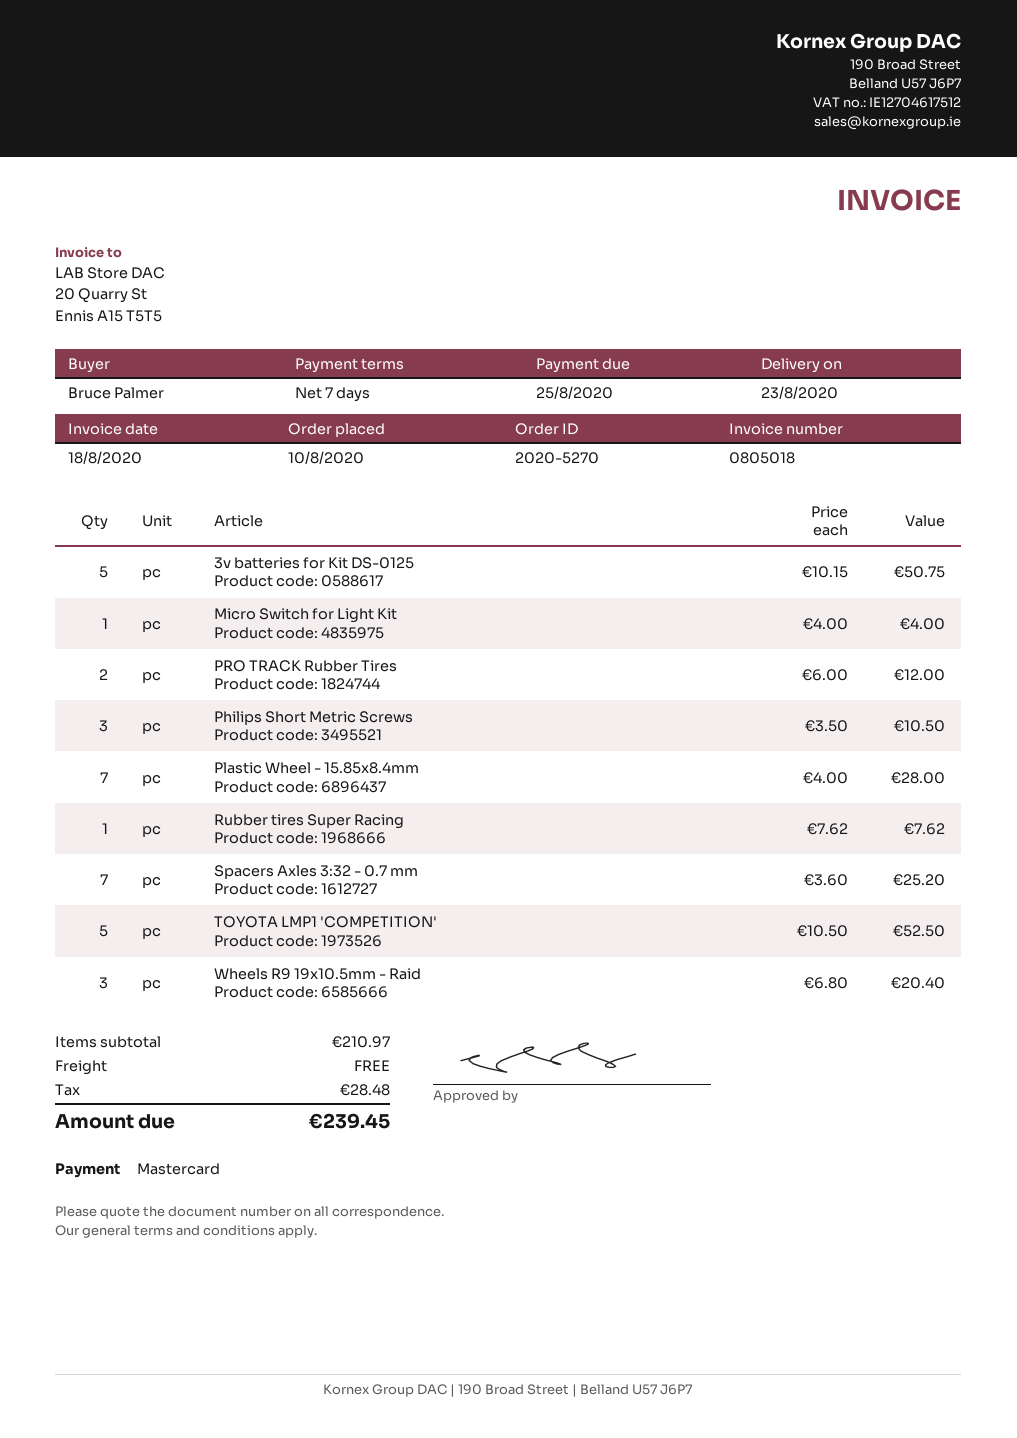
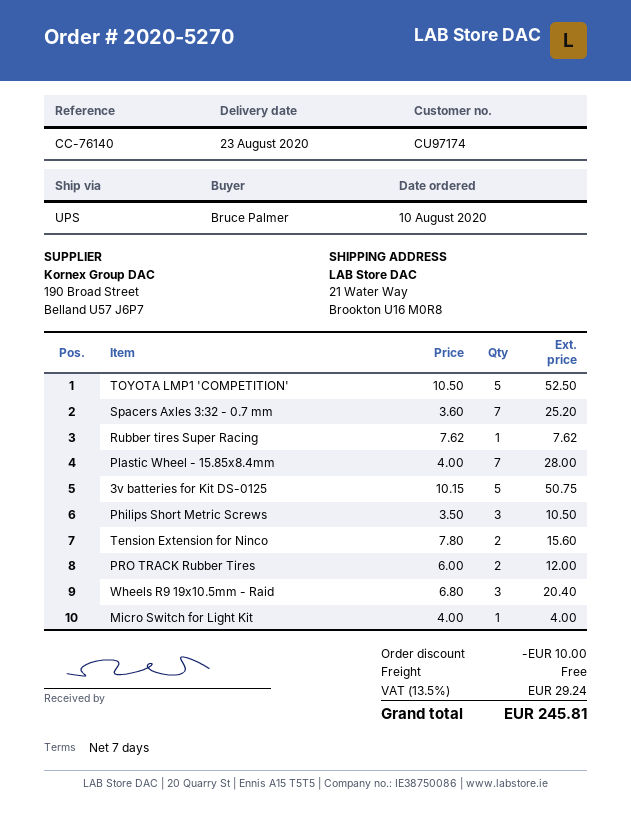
Tension Extension for Ninco: none -> 2 x 7.80 = 15.60
discount: none -> 10.00
tax: 28.48 -> 29.24
total: 239.45 -> 245.81

